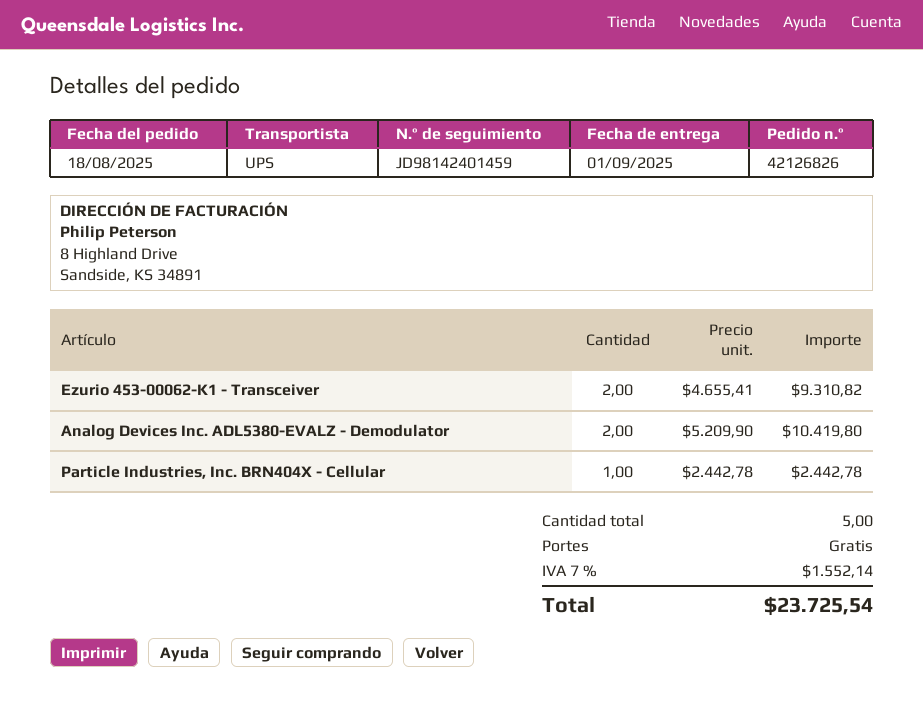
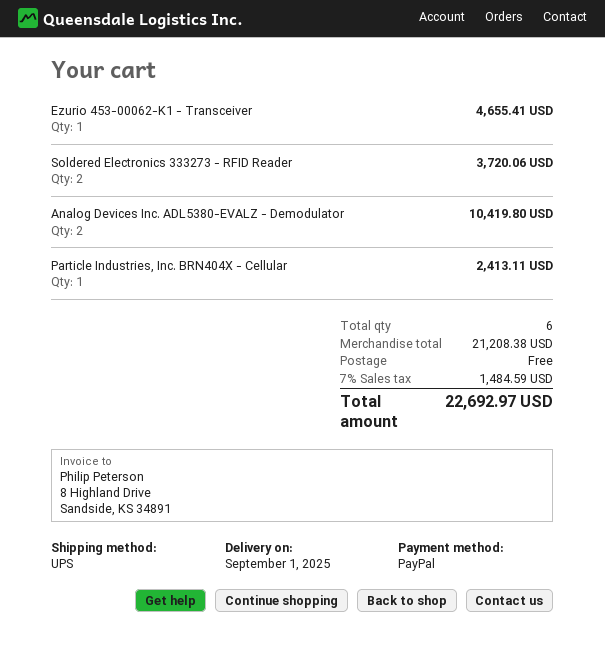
Ezurio 453-00062-K1 - Transceiver: 2 for 9310.82 -> 1 for 4655.41
Particle Industries, Inc. BRN404X - Cellular: 1 for 2442.78 -> 1 for 2413.11
Soldered Electronics 333273 - RFID Reader: none -> 2 for 3720.06
total quantity: 5 -> 6
tax: 7% = 1552.14 -> 7% = 1484.59
total: 23725.54 -> 22692.97

